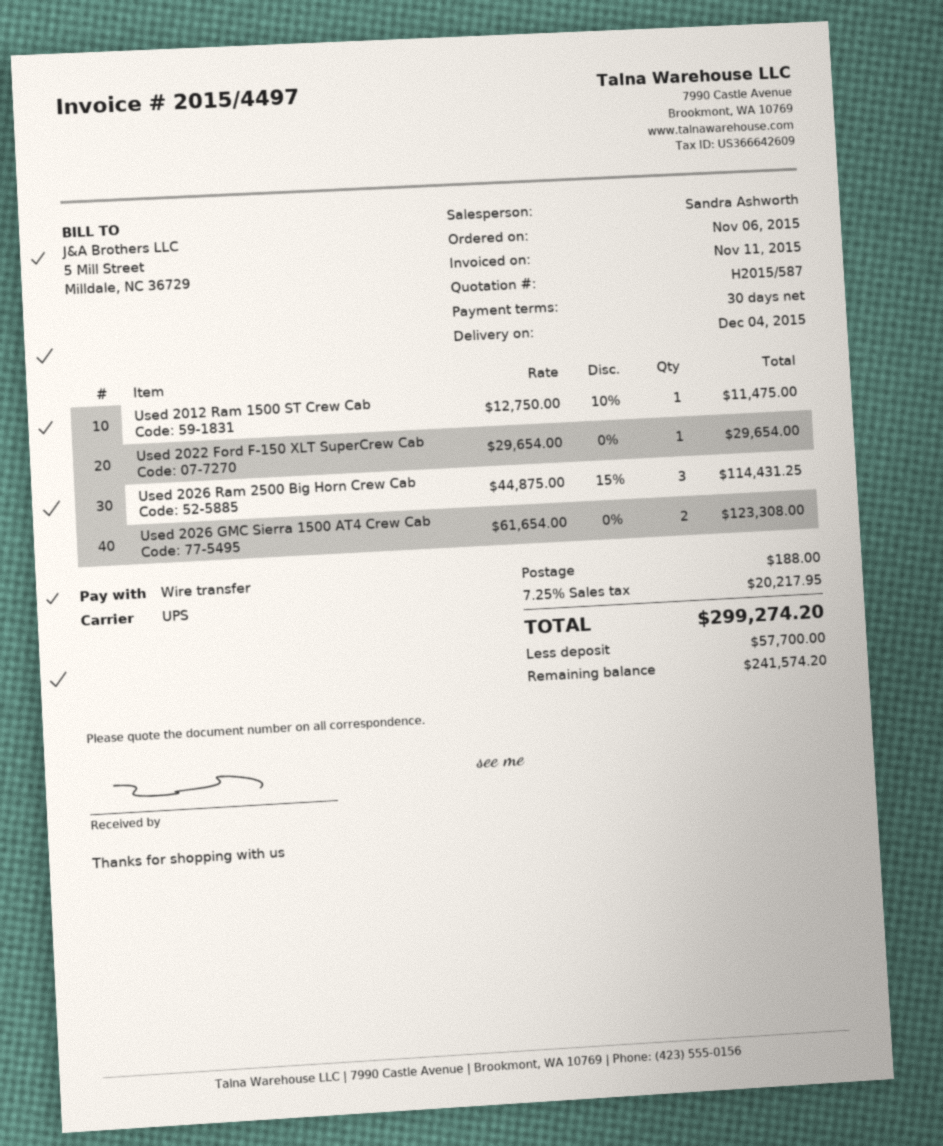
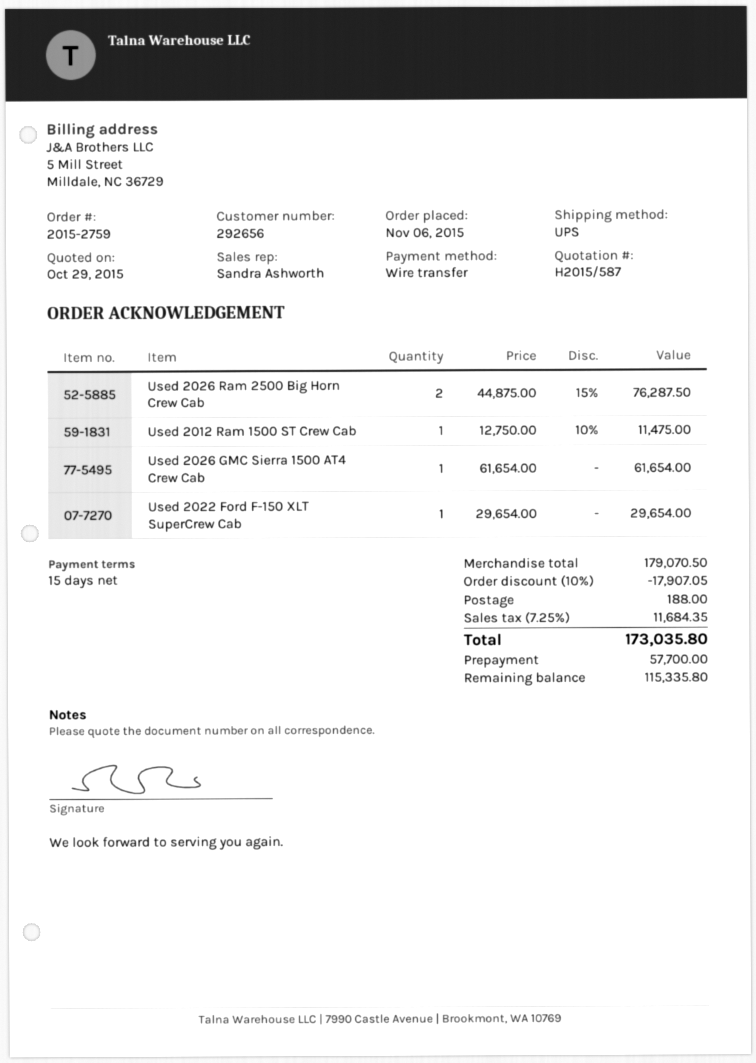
payment terms: 30 days -> 15 days
Used 2026 Ram 2500 Big Horn Crew Cab: 3 x 44875.00 - 15% = 114431.25 -> 2 x 44875.00 - 15% = 76287.50
Used 2026 GMC Sierra 1500 AT4 Crew Cab: 2 x 61654.00 = 123308.00 -> 1 x 61654.00 = 61654.00
discount: none -> 10% = 17907.05
tax: 7.25% = 20217.95 -> 7.25% = 11684.35
total: 299274.20 -> 173035.80
balance: 241574.20 -> 115335.80

